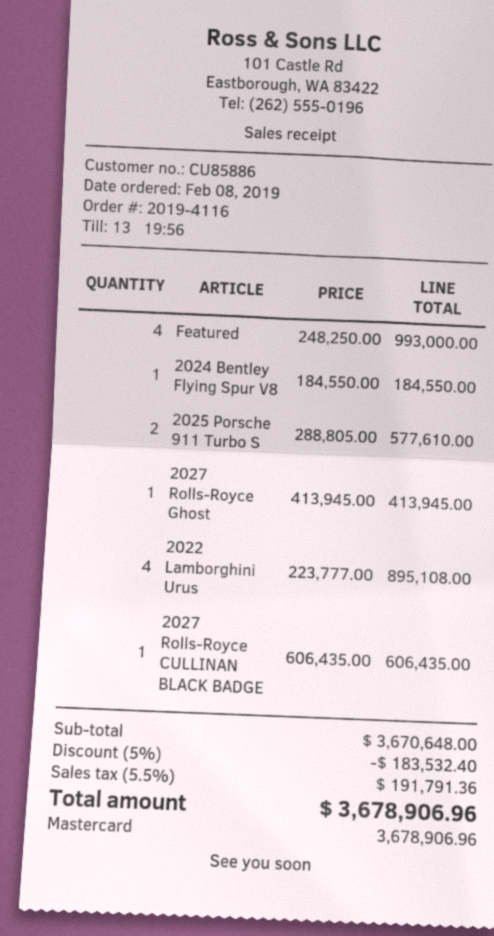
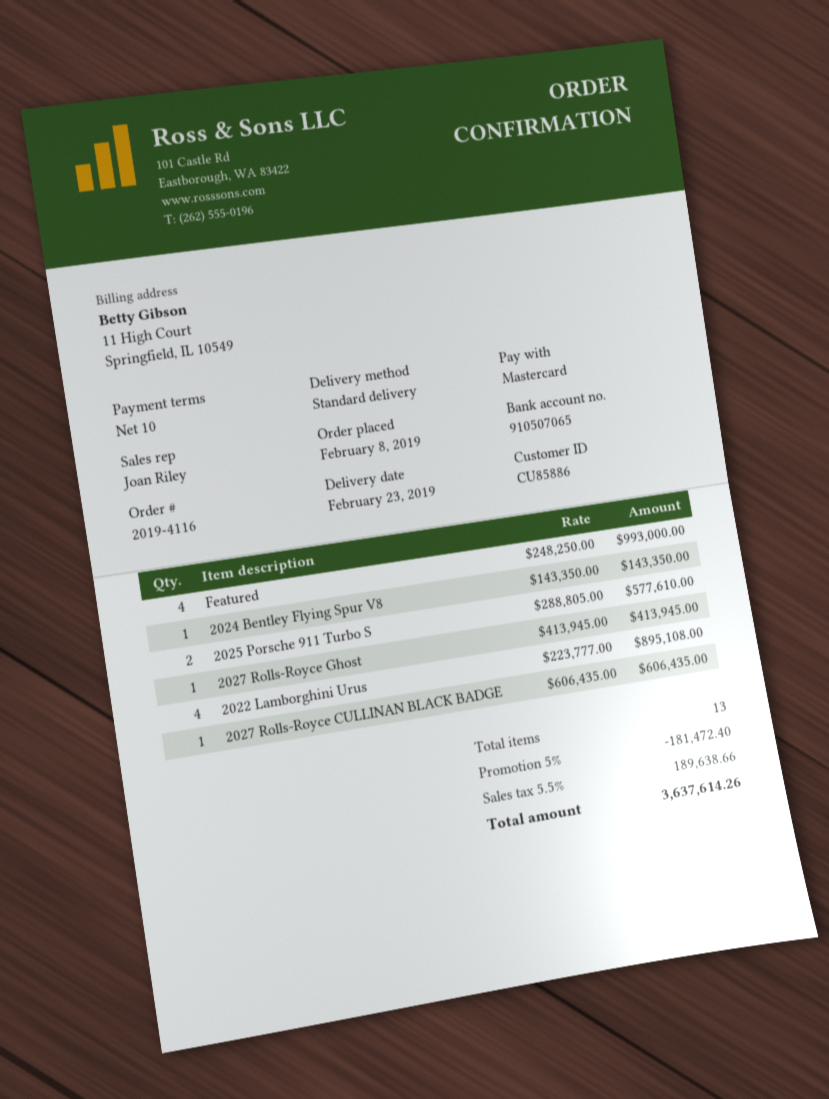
2024 Bentley Flying Spur V8: 1 x 184550.00 = 184550.00 -> 1 x 143350.00 = 143350.00
discount: 5% = 183532.40 -> 5% = 181472.40
tax: 5.5% = 191791.36 -> 5.5% = 189638.66
total: 3678906.96 -> 3637614.26

